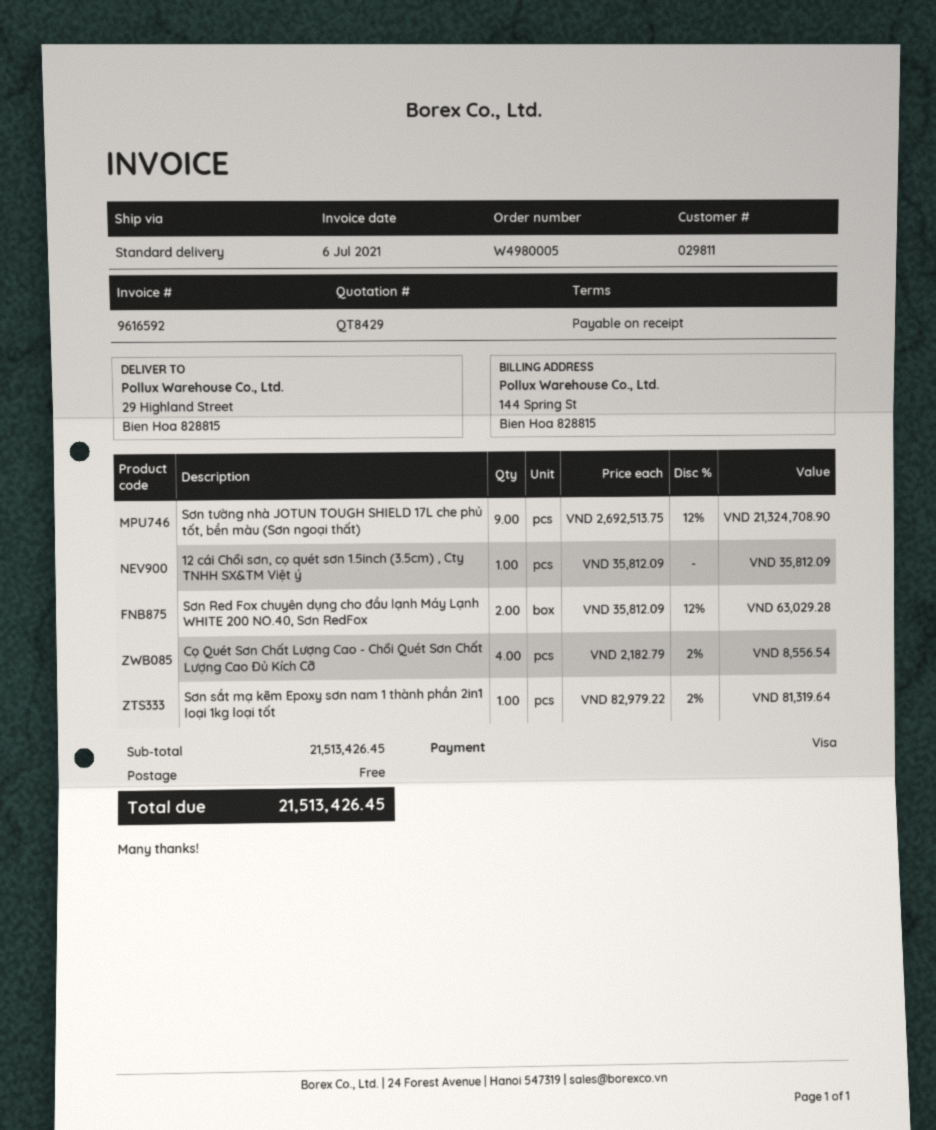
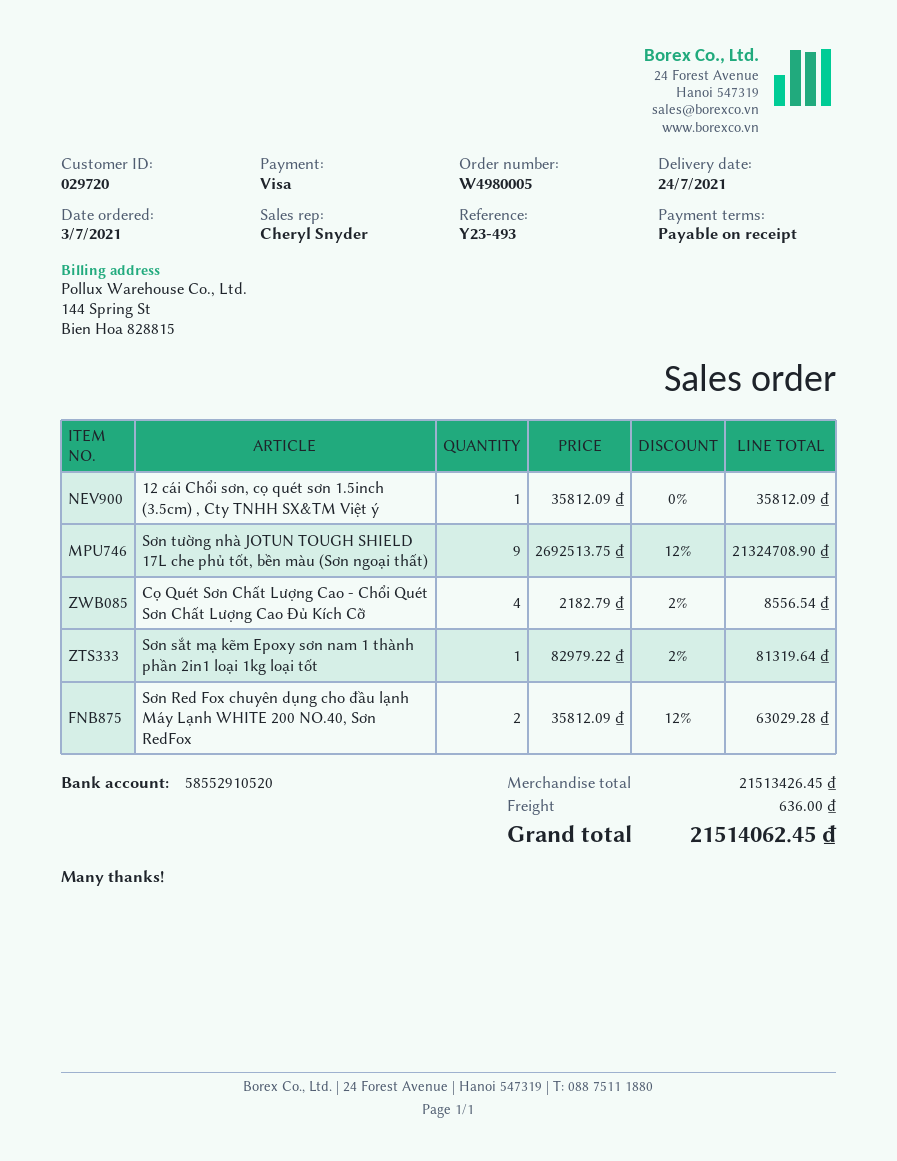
customer number: 029811 -> 029720
shipping: 0.00 -> 636.00
total: 21513426.45 -> 21514062.45

